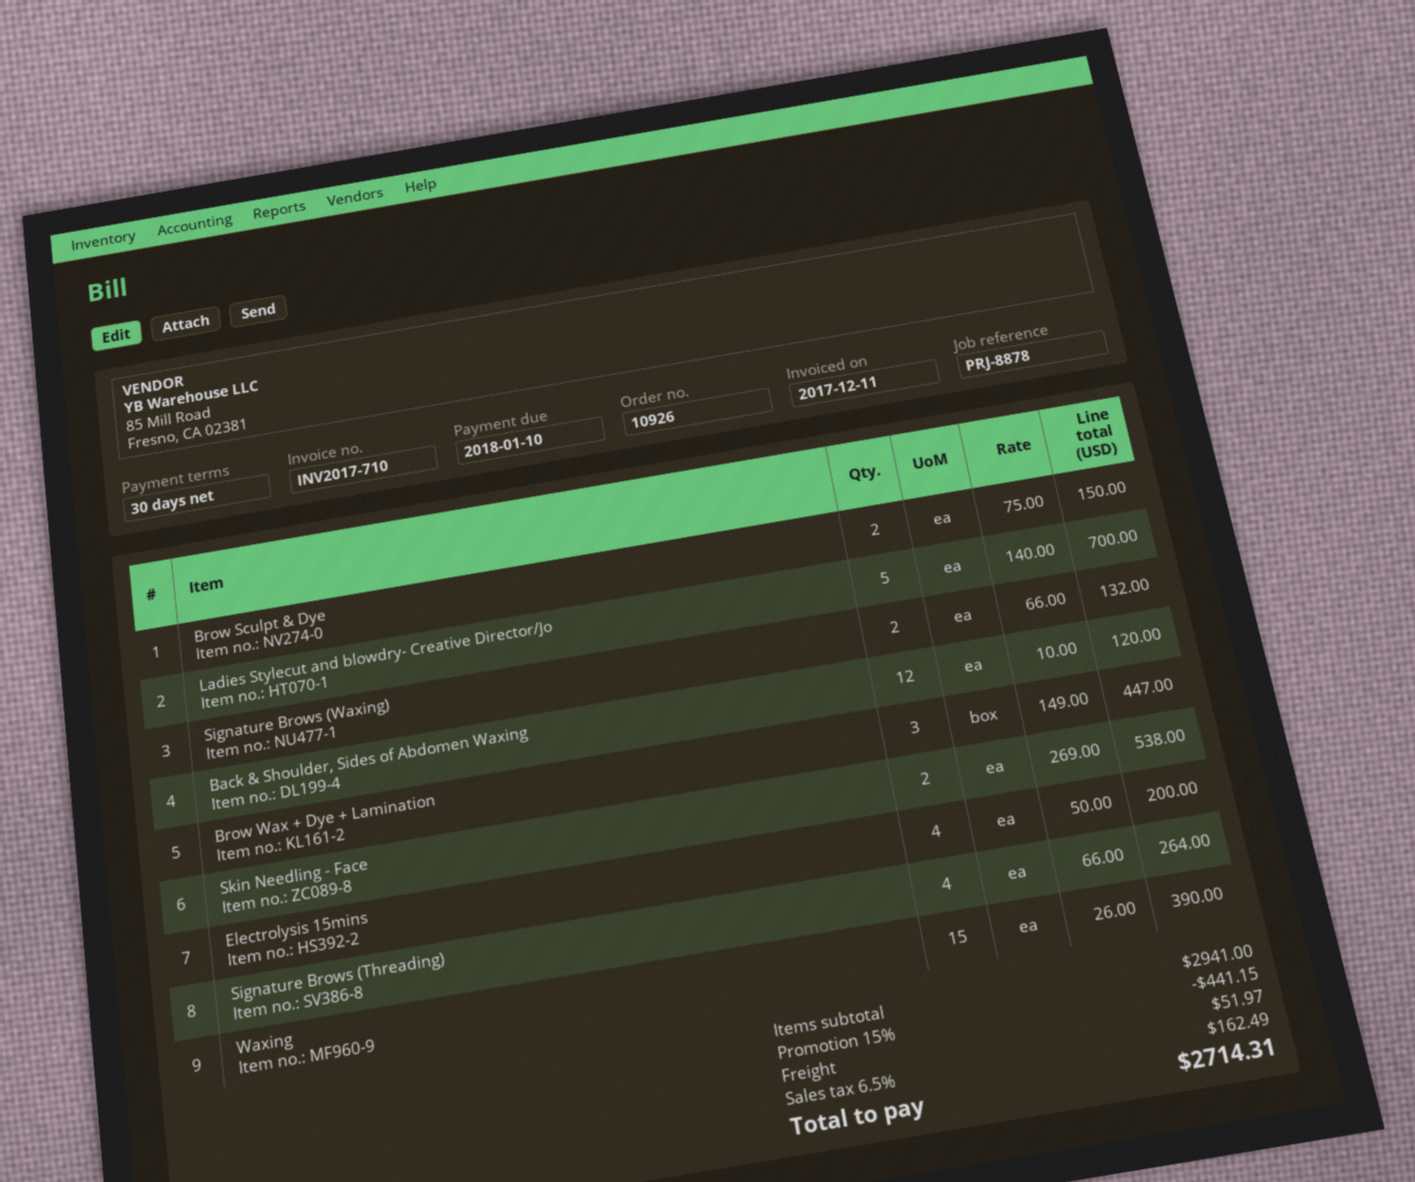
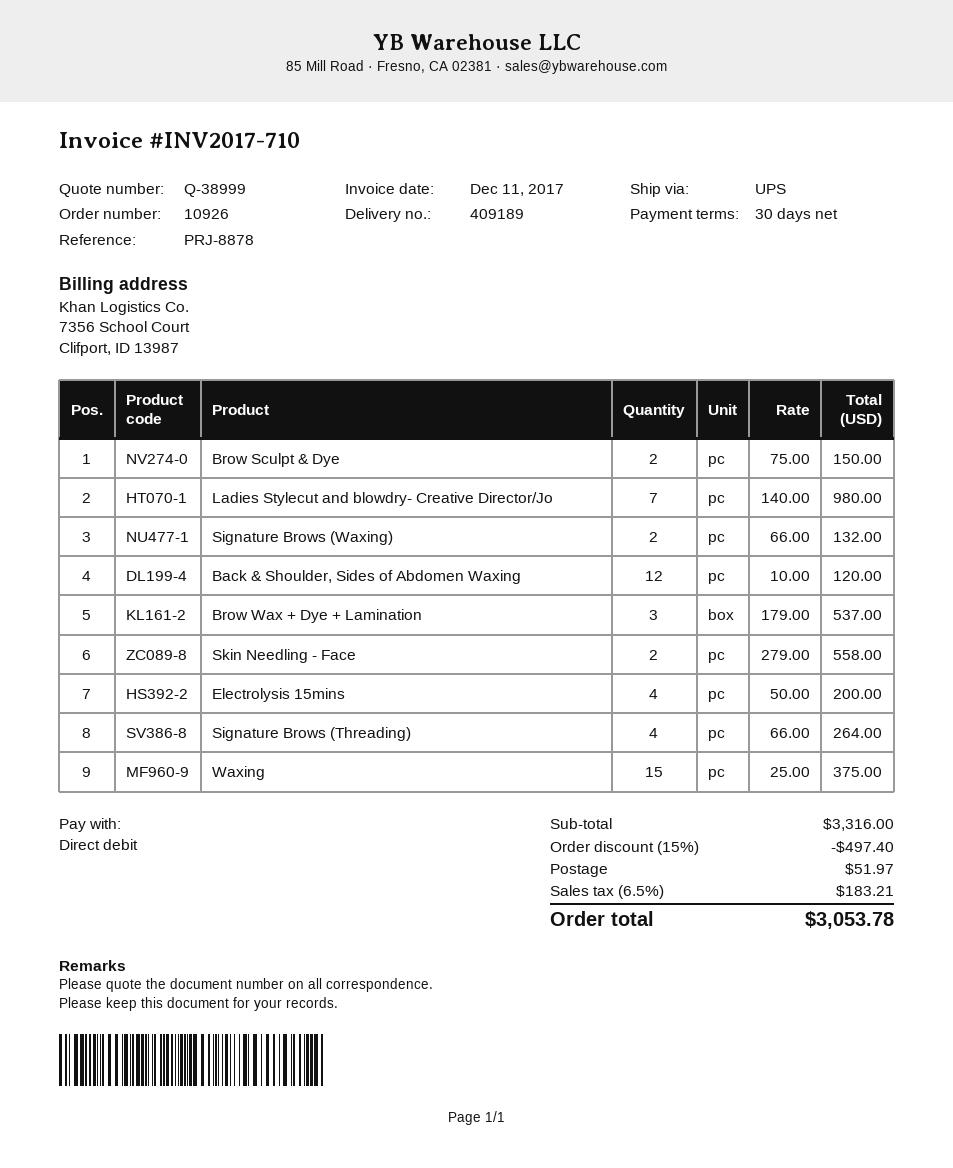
Ladies Stylecut and blowdry- Creative Director/Jo: 5 x 140.00 = 700.00 -> 7 x 140.00 = 980.00
Brow Wax + Dye + Lamination: 3 x 149.00 = 447.00 -> 3 x 179.00 = 537.00
Skin Needling - Face: 2 x 269.00 = 538.00 -> 2 x 279.00 = 558.00
Waxing: 15 x 26.00 = 390.00 -> 15 x 25.00 = 375.00
subtotal: 2941.00 -> 3316.00
discount: 15% = 441.15 -> 15% = 497.40
tax: 6.5% = 162.49 -> 6.5% = 183.21
total: 2714.31 -> 3053.78

